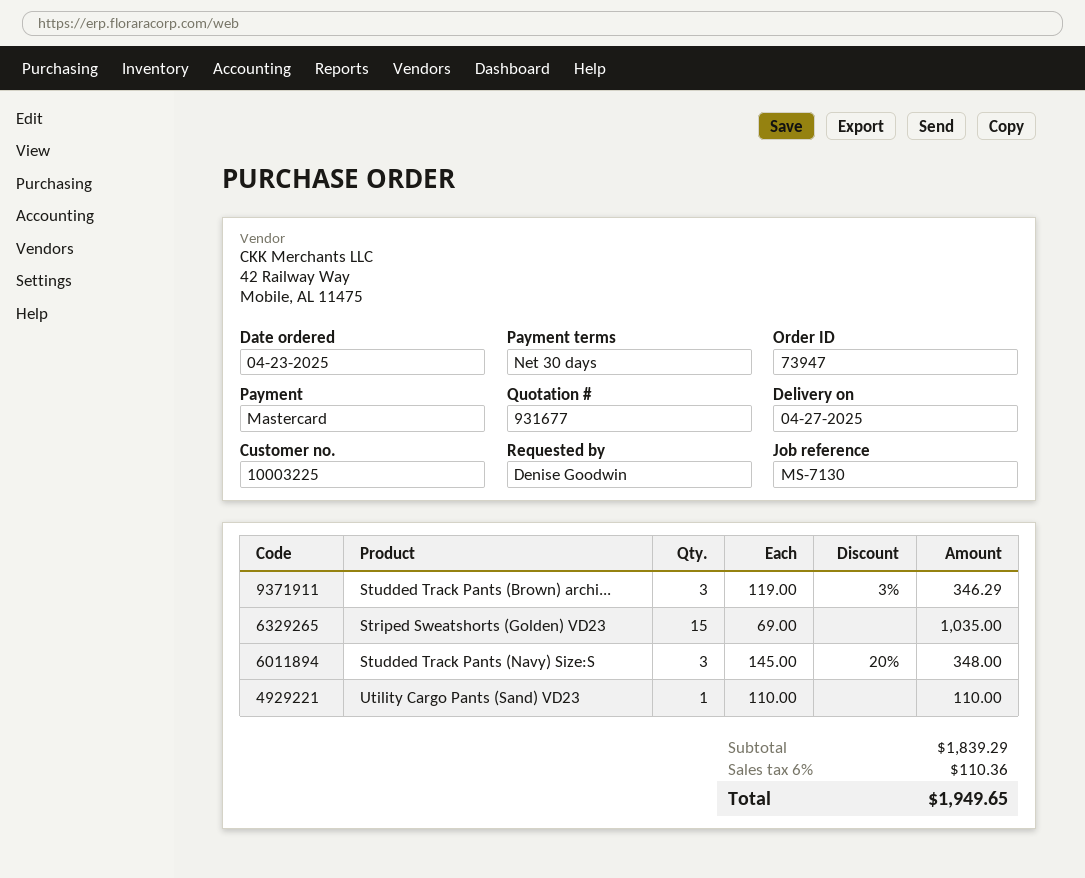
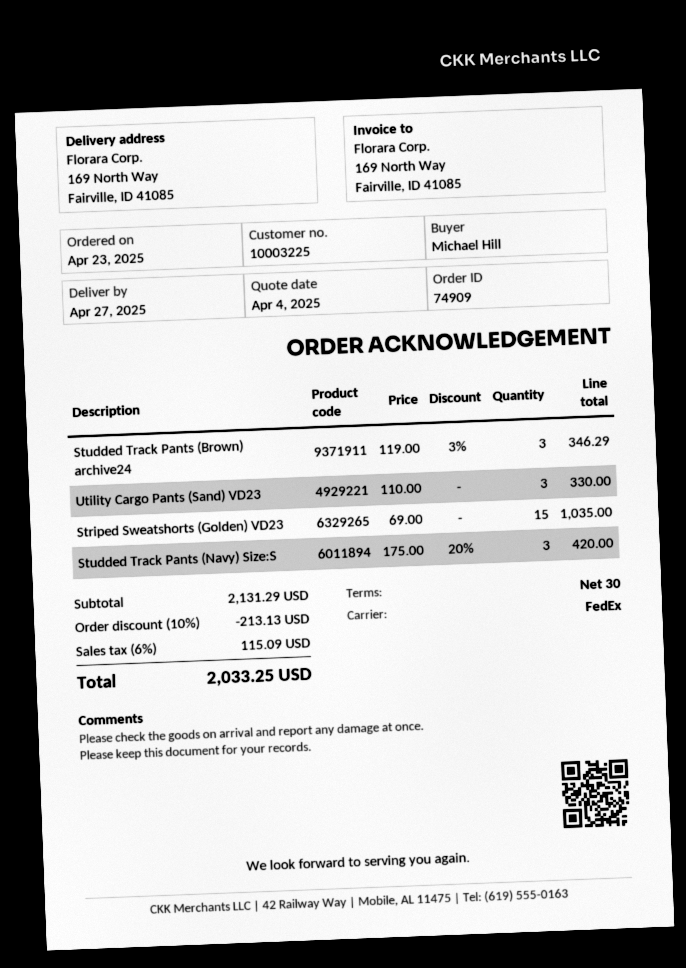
order number: 73947 -> 74909
ordered by: Denise Goodwin -> Michael Hill
Studded Track Pants (Navy) Size:S: 3 x 145.00 - 20% = 348.00 -> 3 x 175.00 - 20% = 420.00
Utility Cargo Pants (Sand) VD23: 1 x 110.00 = 110.00 -> 3 x 110.00 = 330.00
subtotal: 1839.29 -> 2131.29
discount: none -> 10% = 213.13
tax: 6% = 110.36 -> 6% = 115.09
total: 1949.65 -> 2033.25

